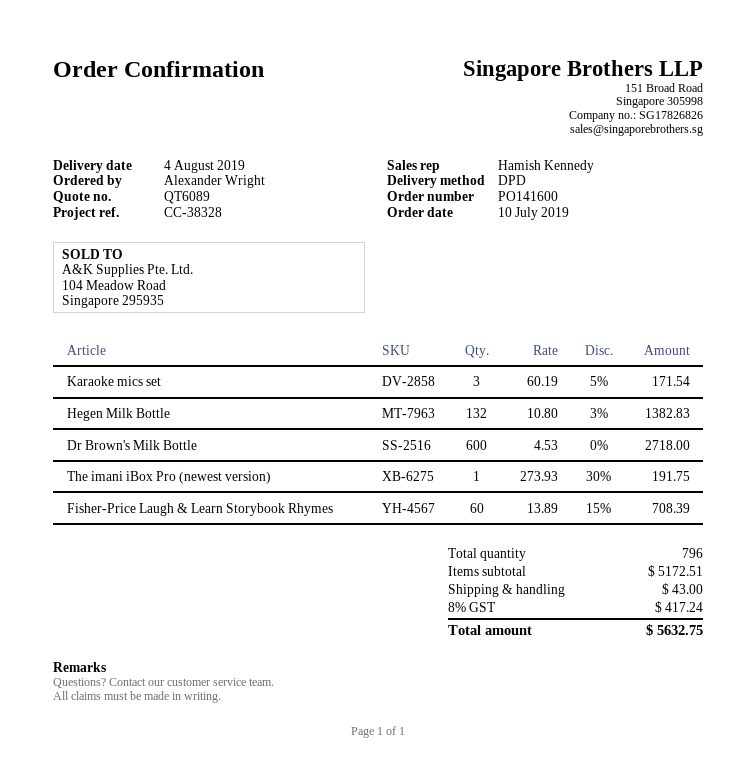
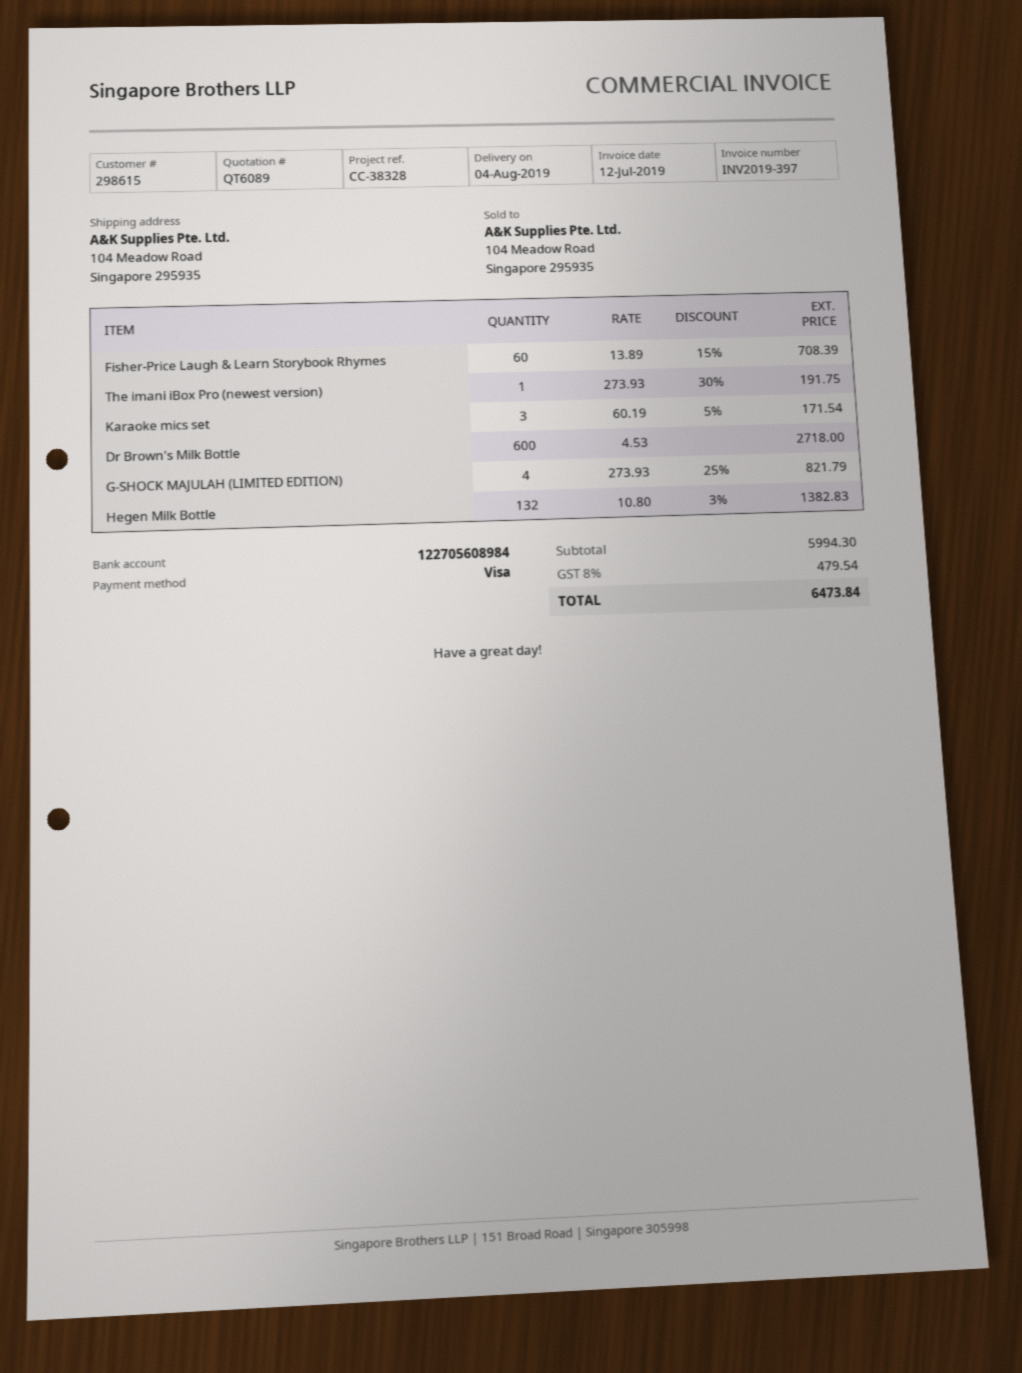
G-SHOCK MAJULAH (LIMITED EDITION): none -> 4 x 273.93 - 25% = 821.79
subtotal: 5172.51 -> 5994.30
shipping: 43.00 -> none
tax: 8% = 417.24 -> 8% = 479.54
total: 5632.75 -> 6473.84

